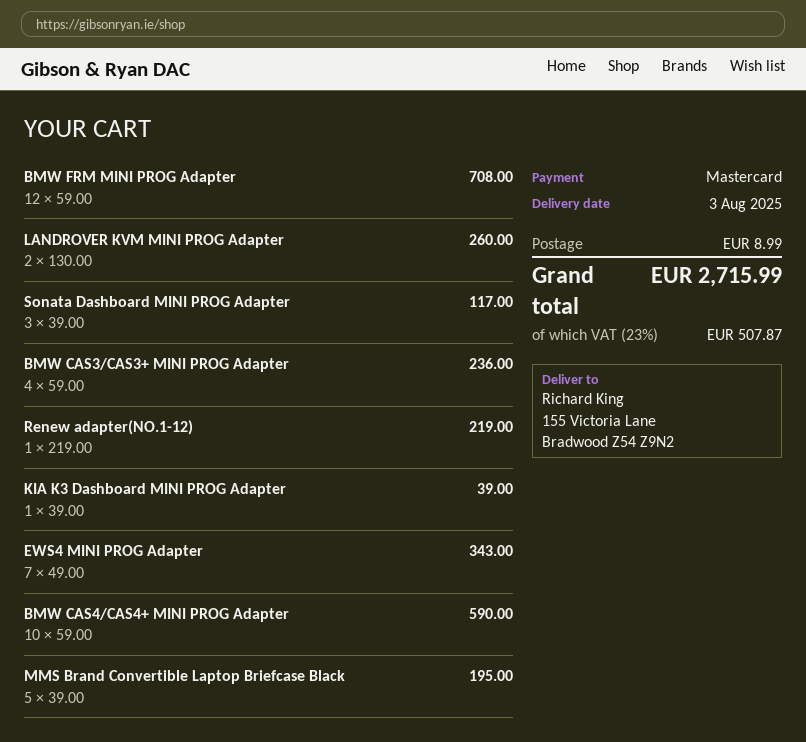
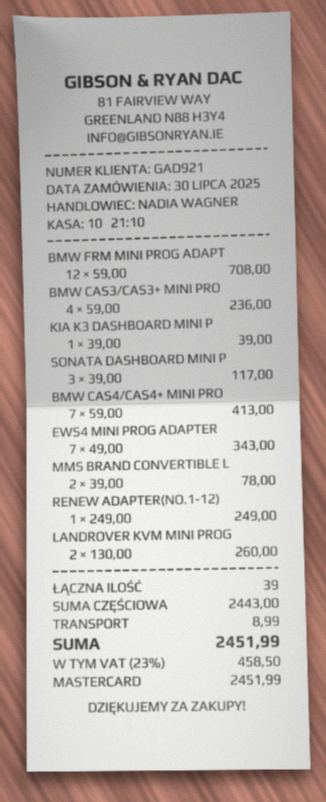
Renew adapter(NO.1-12): 1 x 219.00 = 219.00 -> 1 x 249.00 = 249.00
BMW CAS4/CAS4+ MINI PROG Adapter: 10 x 59.00 = 590.00 -> 7 x 59.00 = 413.00
MMS Brand Convertible Laptop Briefcase Black: 5 x 39.00 = 195.00 -> 2 x 39.00 = 78.00
tax: 23% = 507.87 -> 23% = 458.50
total: 2715.99 -> 2451.99

